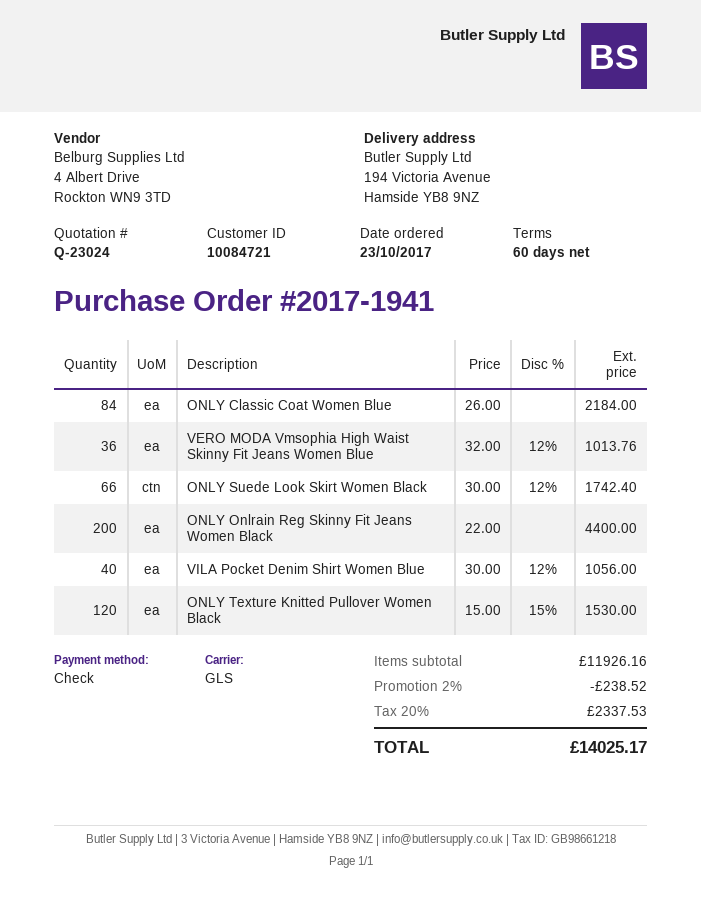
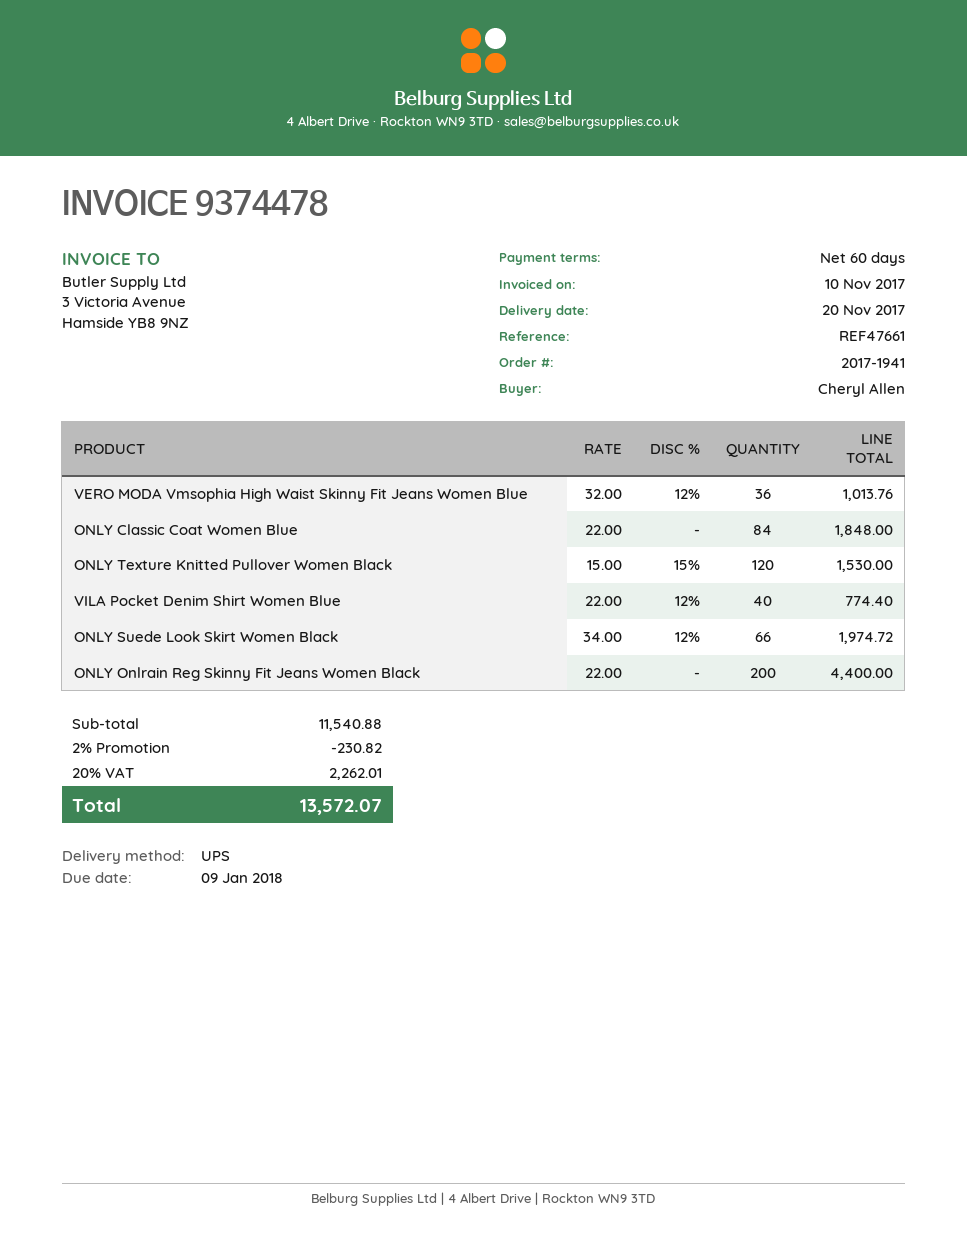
shipping method: GLS -> UPS
ONLY Classic Coat Women Blue: 84 x 26.00 = 2184.00 -> 84 x 22.00 = 1848.00
ONLY Suede Look Skirt Women Black: 66 x 30.00 - 12% = 1742.40 -> 66 x 34.00 - 12% = 1974.72
VILA Pocket Denim Shirt Women Blue: 40 x 30.00 - 12% = 1056.00 -> 40 x 22.00 - 12% = 774.40
subtotal: 11926.16 -> 11540.88
discount: 2% = 238.52 -> 2% = 230.82
tax: 20% = 2337.53 -> 20% = 2262.01
total: 14025.17 -> 13572.07

